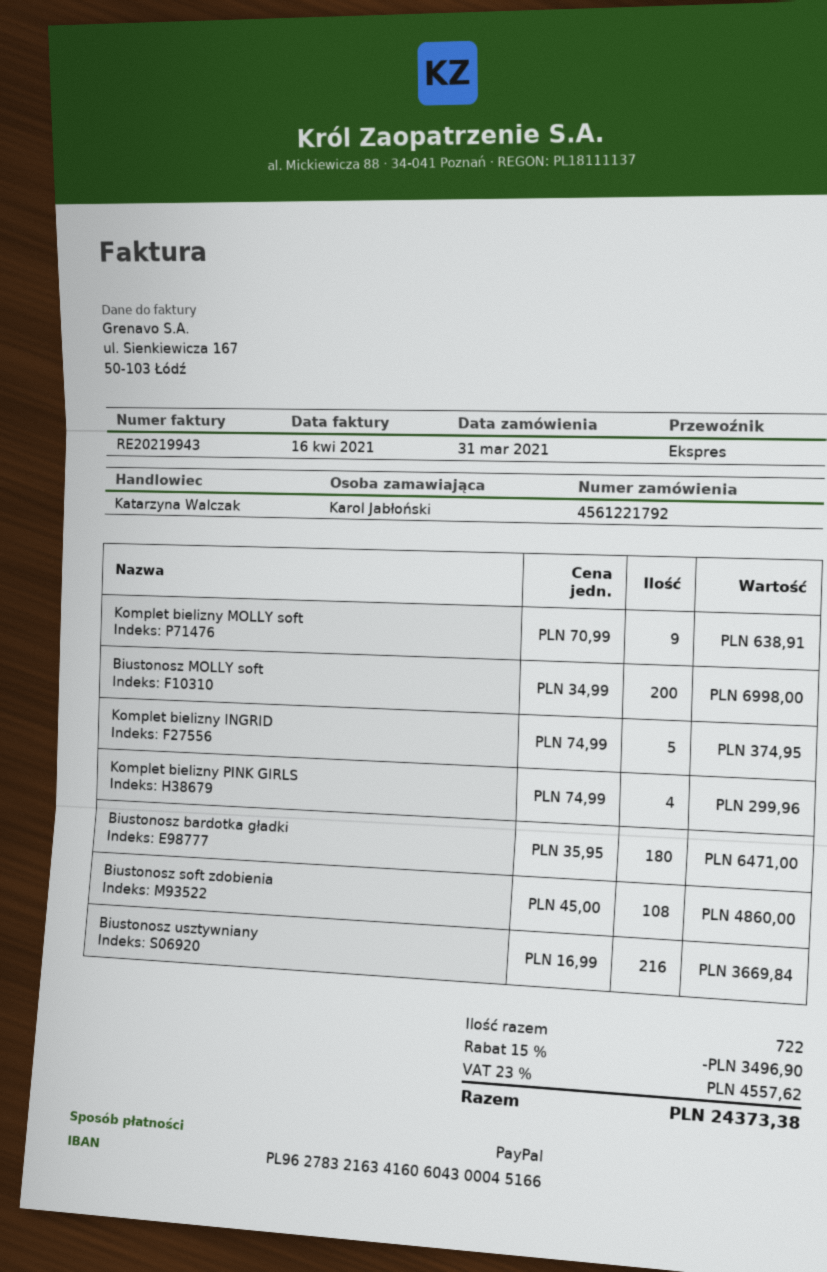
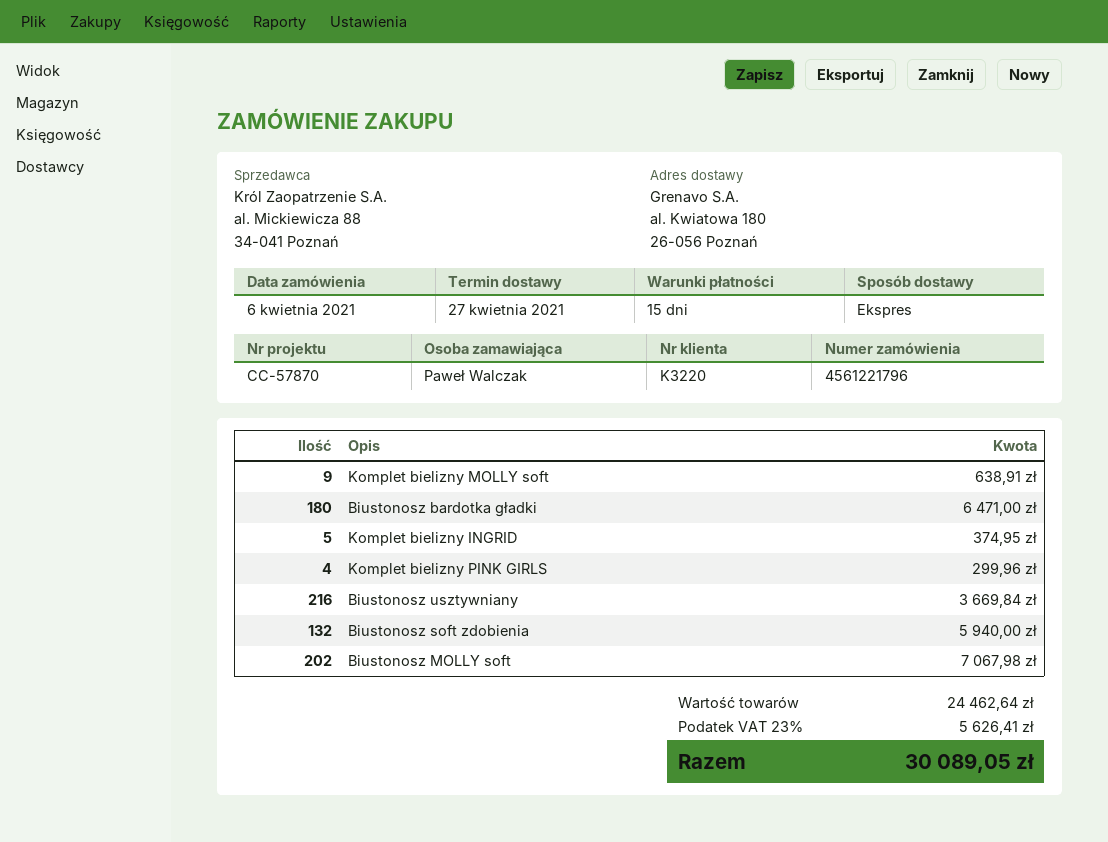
order number: 4561221792 -> 4561221796
order date: 2021-03-31 -> 2021-04-06
ordered by: Karol Jabłoński -> Paweł Walczak
Biustonosz MOLLY soft: 200 for 6998.00 -> 202 for 7067.98
Biustonosz soft zdobienia: 108 for 4860.00 -> 132 for 5940.00
discount: 15% = 3496.90 -> none
tax: 23% = 4557.62 -> 23% = 5626.41
total: 24373.38 -> 30089.05

